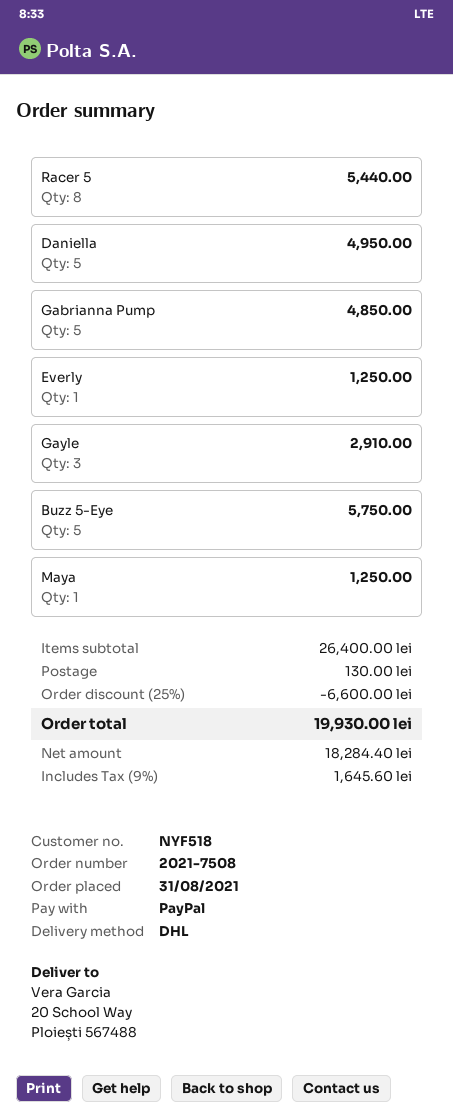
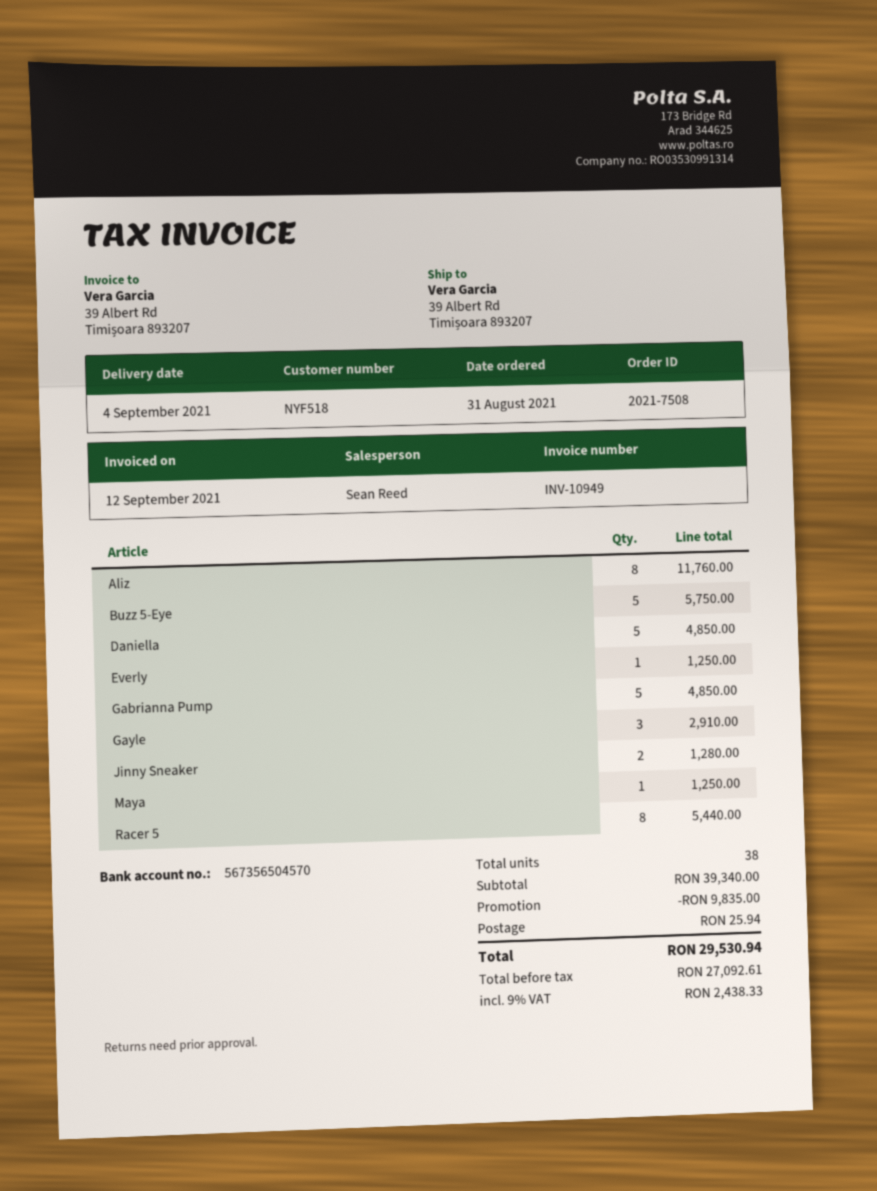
ship to: 20 School Way, Ploiești 567488 -> 39 Albert Rd, Timișoara 893207
Daniella: 5 for 4950.00 -> 5 for 4850.00
Aliz: none -> 8 for 11760.00
Jinny Sneaker: none -> 2 for 1280.00
subtotal: 26400.00 -> 39340.00
discount: 6600.00 -> 9835.00
shipping: 130.00 -> 25.94
net: 18284.40 -> 27092.61
tax: 9% = 1645.60 -> 9% = 2438.33
total: 19930.00 -> 29530.94

